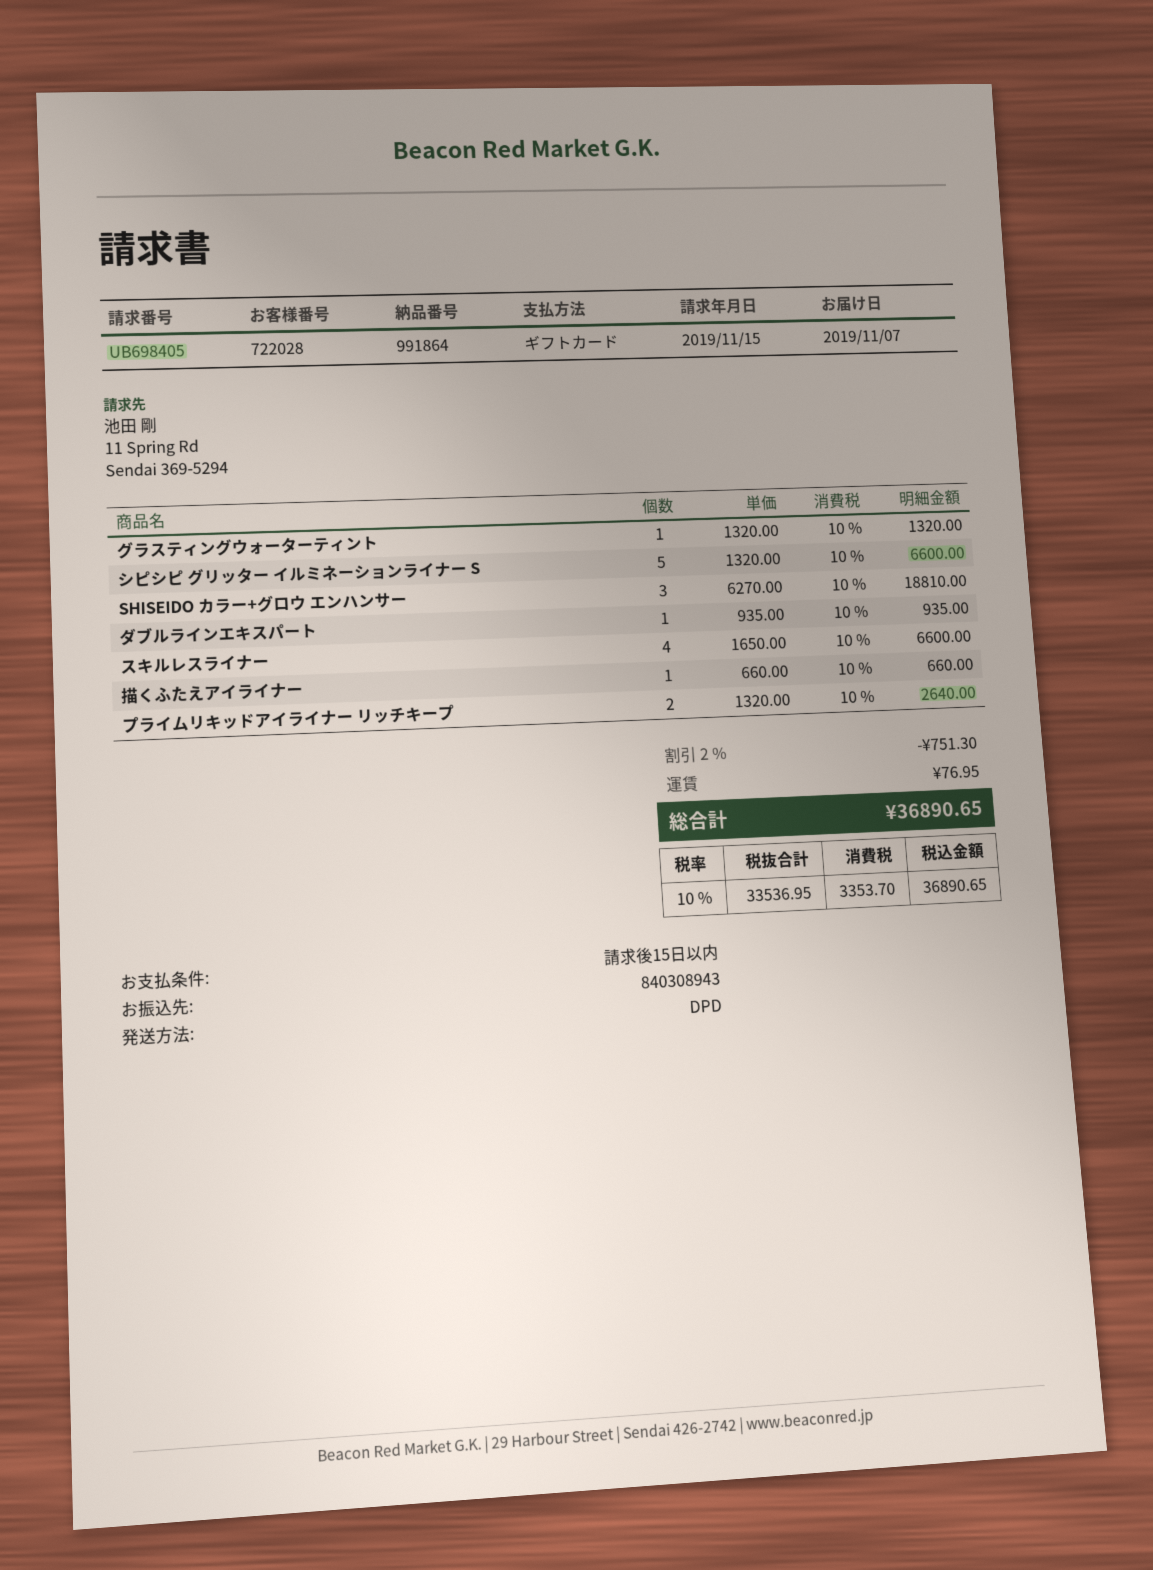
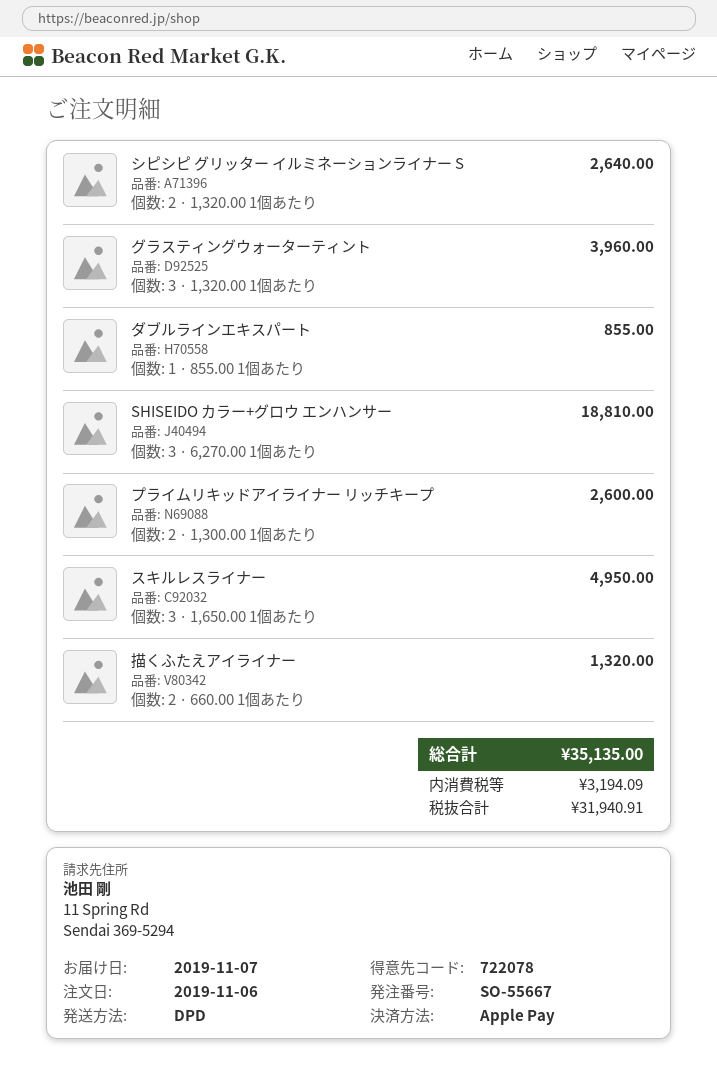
customer number: 722028 -> 722078
payment method: gift card -> Apple Pay
グラスティングウォーターティント: 1 x 1320.00 = 1320.00 -> 3 x 1320.00 = 3960.00
シピシピ グリッター イルミネーションライナー S: 5 x 1320.00 = 6600.00 -> 2 x 1320.00 = 2640.00
ダブルラインエキスパート: 1 x 935.00 = 935.00 -> 1 x 855.00 = 855.00
スキルレスライナー: 4 x 1650.00 = 6600.00 -> 3 x 1650.00 = 4950.00
描くふたえアイライナー: 1 x 660.00 = 660.00 -> 2 x 660.00 = 1320.00
プライムリキッドアイライナー リッチキープ: 2 x 1320.00 = 2640.00 -> 2 x 1300.00 = 2600.00
discount: 2% = 751.30 -> none
shipping: 76.95 -> none
net: 33536.95 -> 31940.91
tax: 3353.70 -> 3194.09
total: 36890.65 -> 35135.00

